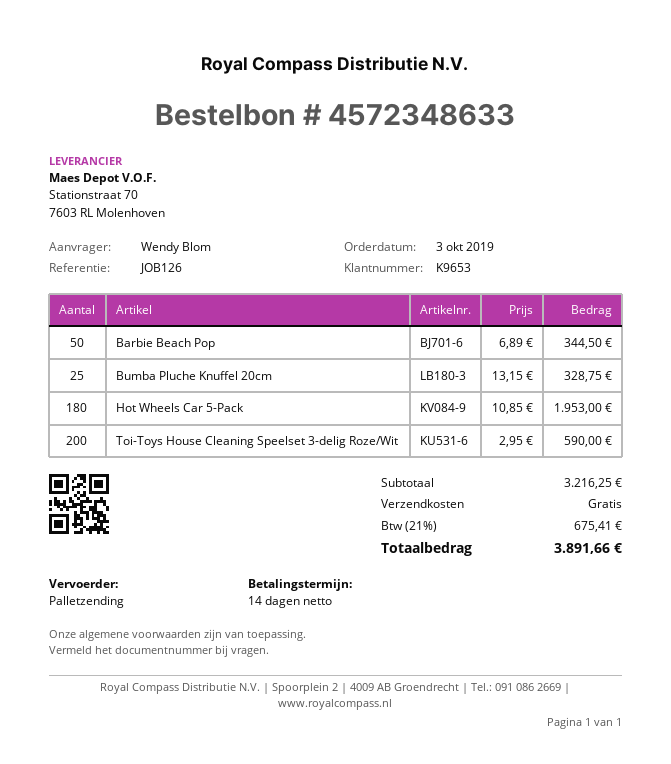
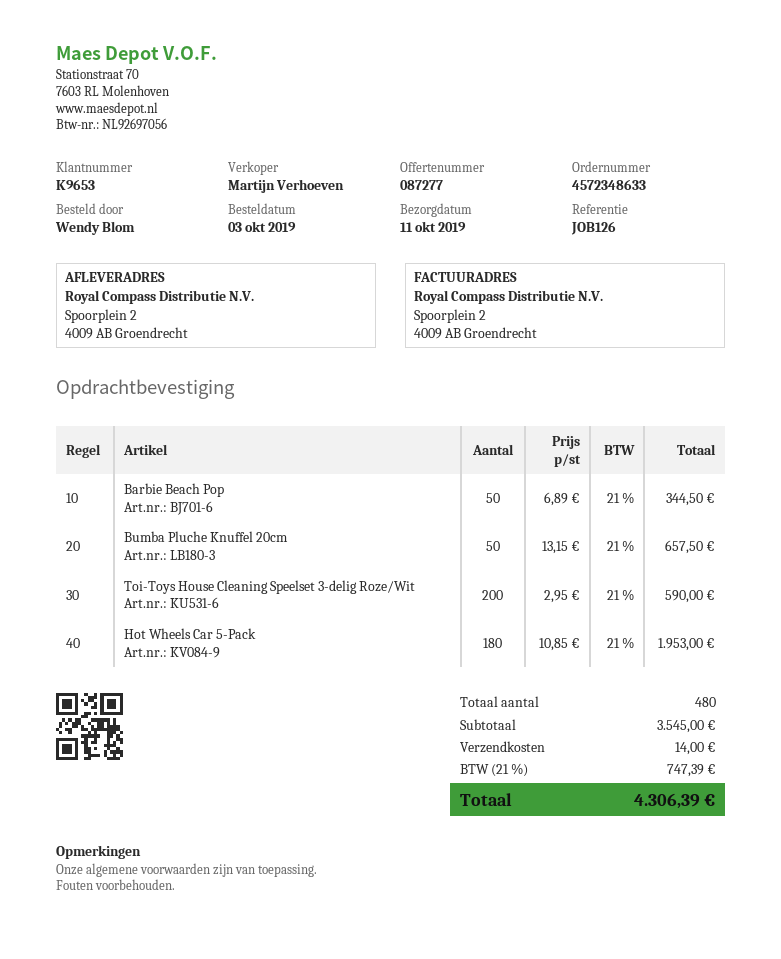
Bumba Pluche Knuffel 20cm: 25 x 13.15 = 328.75 -> 50 x 13.15 = 657.50
subtotal: 3216.25 -> 3545.00
shipping: 0.00 -> 14.00
tax: 21% = 675.41 -> 21% = 747.39
total: 3891.66 -> 4306.39

